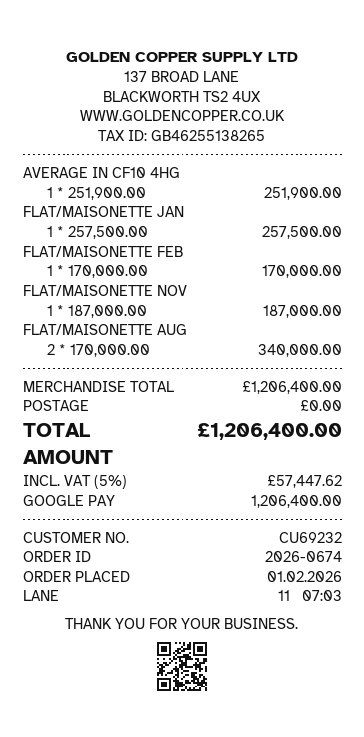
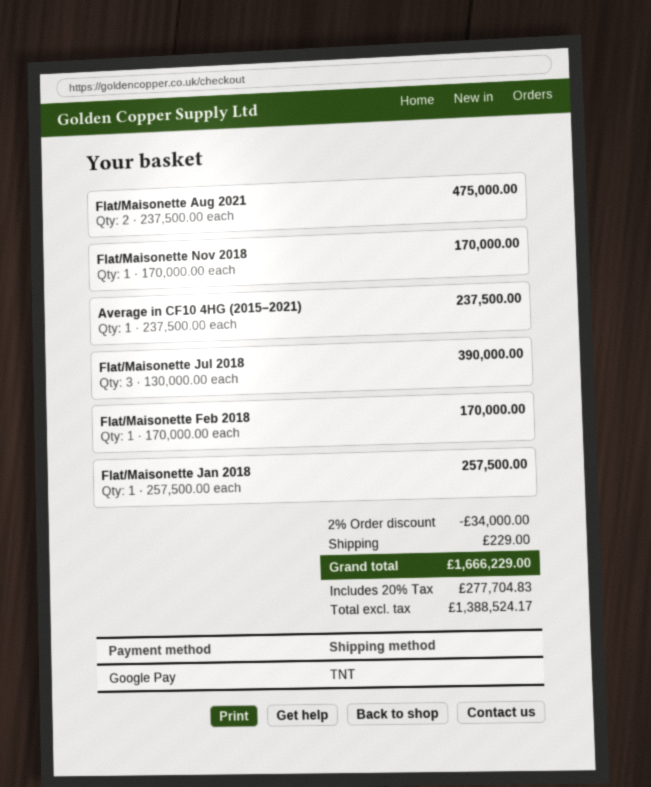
AVERAGE IN CF10 4HG: 1 x 251900.00 = 251900.00 -> 1 x 237500.00 = 237500.00
FLAT/MAISONETTE NOV: 1 x 187000.00 = 187000.00 -> 1 x 170000.00 = 170000.00
FLAT/MAISONETTE AUG: 2 x 170000.00 = 340000.00 -> 2 x 237500.00 = 475000.00
Flat/Maisonette Jul 2018: none -> 3 x 130000.00 = 390000.00
discount: none -> 2% = 34000.00
shipping: 0.00 -> 229.00
tax: 5% = 57447.62 -> 20% = 277704.83
total: 1206400.00 -> 1666229.00

